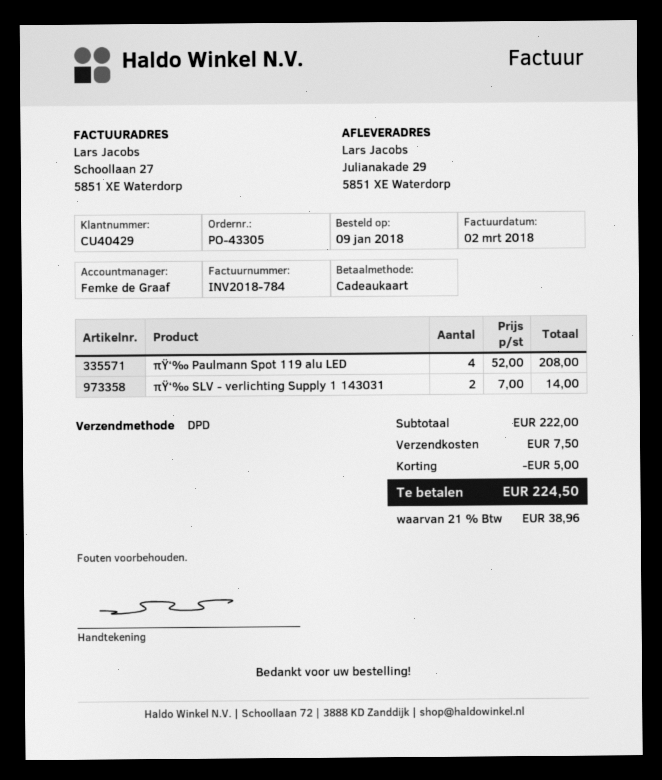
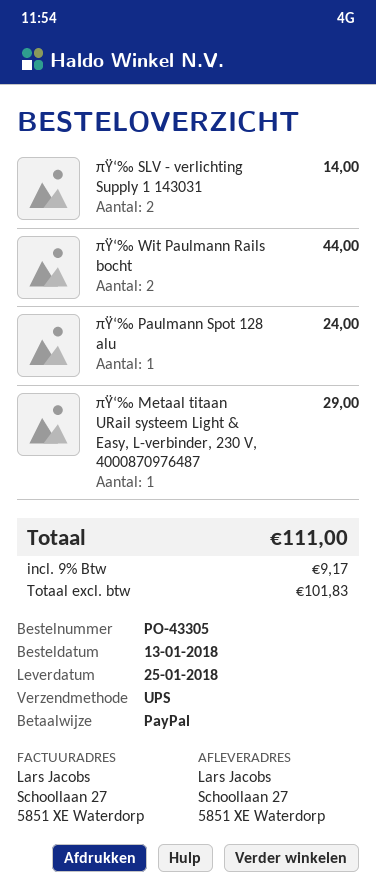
order date: 2018-01-09 -> 2018-01-13
payment method: gift card -> PayPal
shipping method: DPD -> UPS
ship to: Julianakade 29, 5851 XE Waterdorp -> Schoollaan 27, 5851 XE Waterdorp
πŸ‘‰ Paulmann Spot 119 alu LED: 4 for 208.00 -> none
πŸ‘‰ Wit Paulmann Rails bocht: none -> 2 for 44.00
πŸ‘‰ Paulmann Spot 128 alu: none -> 1 for 24.00
πŸ‘‰ Metaal titaan URail systeem Light & Easy, L-verbinder, 230 V, 4000870976487: none -> 1 for 29.00
discount: 5.00 -> none
shipping: 7.50 -> none
tax: 21% = 38.96 -> 9% = 9.17
total: 224.50 -> 111.00

